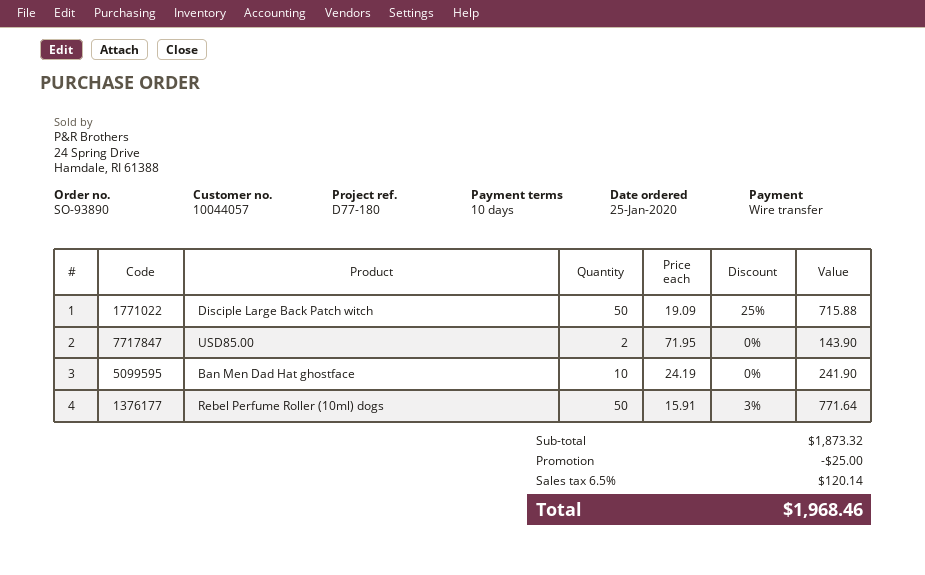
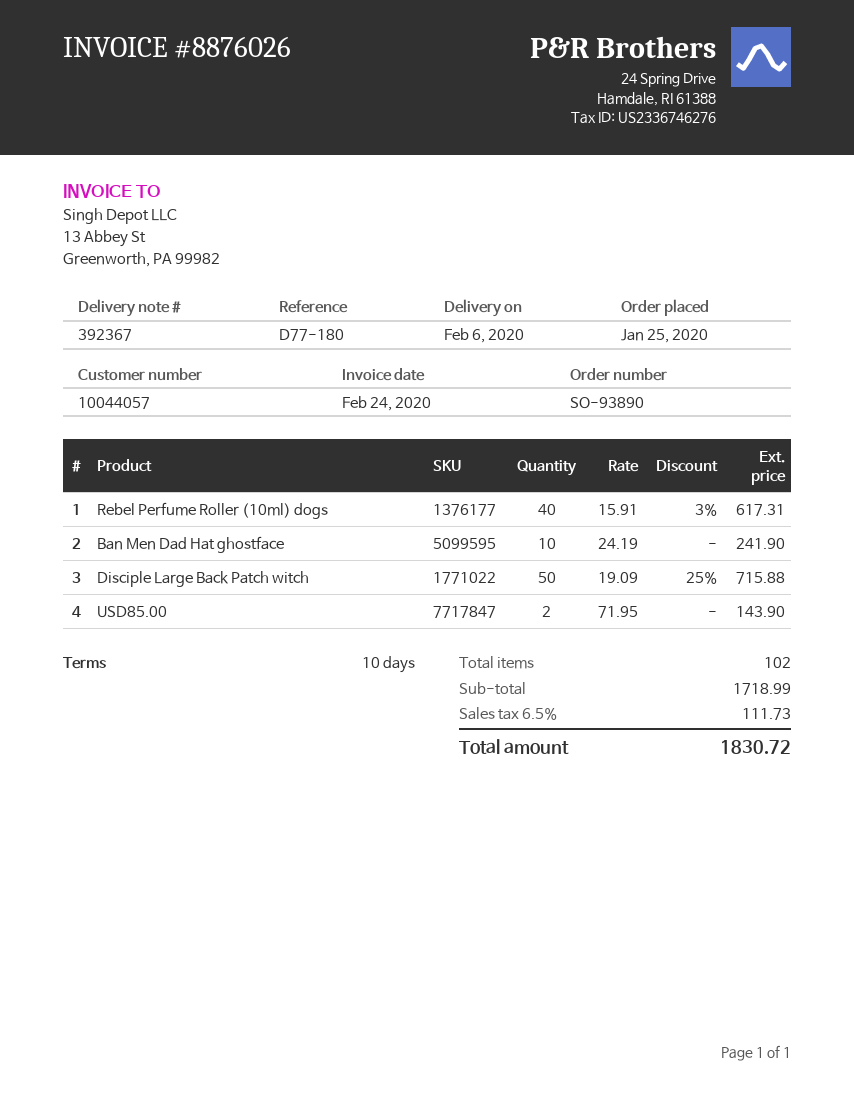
Rebel Perfume Roller (10ml) dogs: 50 x 15.91 - 3% = 771.64 -> 40 x 15.91 - 3% = 617.31
subtotal: 1873.32 -> 1718.99
discount: 25.00 -> none
tax: 6.5% = 120.14 -> 6.5% = 111.73
total: 1968.46 -> 1830.72

